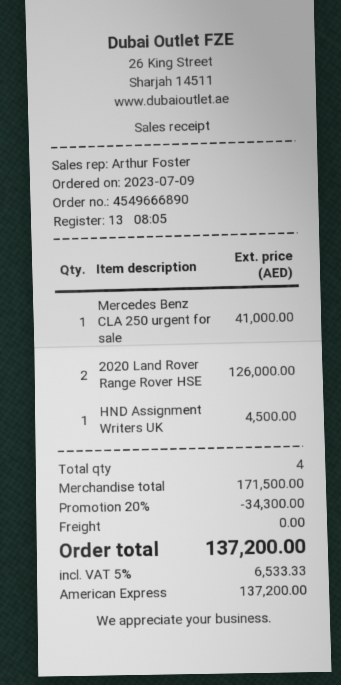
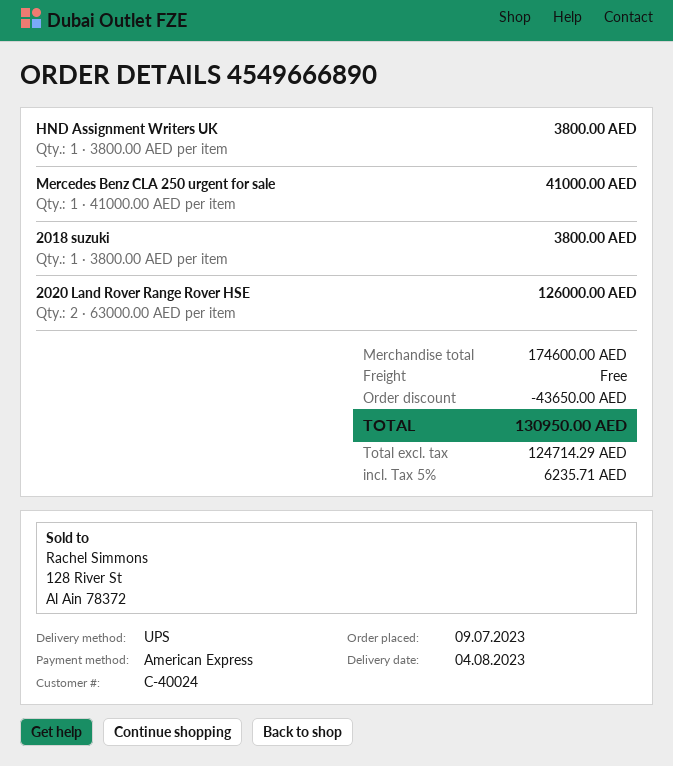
HND Assignment Writers UK: 1 for 4500.00 -> 1 for 3800.00
2018 suzuki: none -> 1 for 3800.00
subtotal: 171500.00 -> 174600.00
discount: 34300.00 -> 43650.00
tax: 5% = 6533.33 -> 5% = 6235.71
total: 137200.00 -> 130950.00

